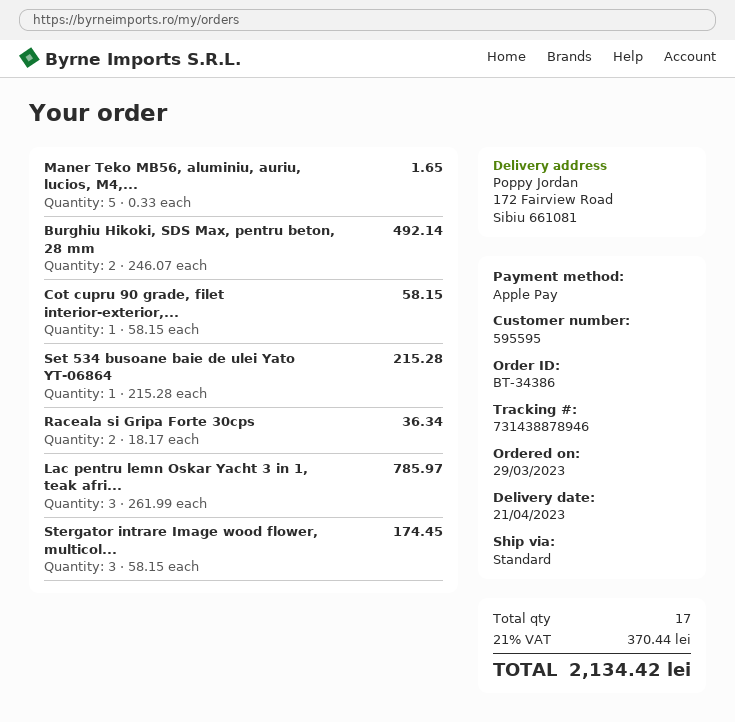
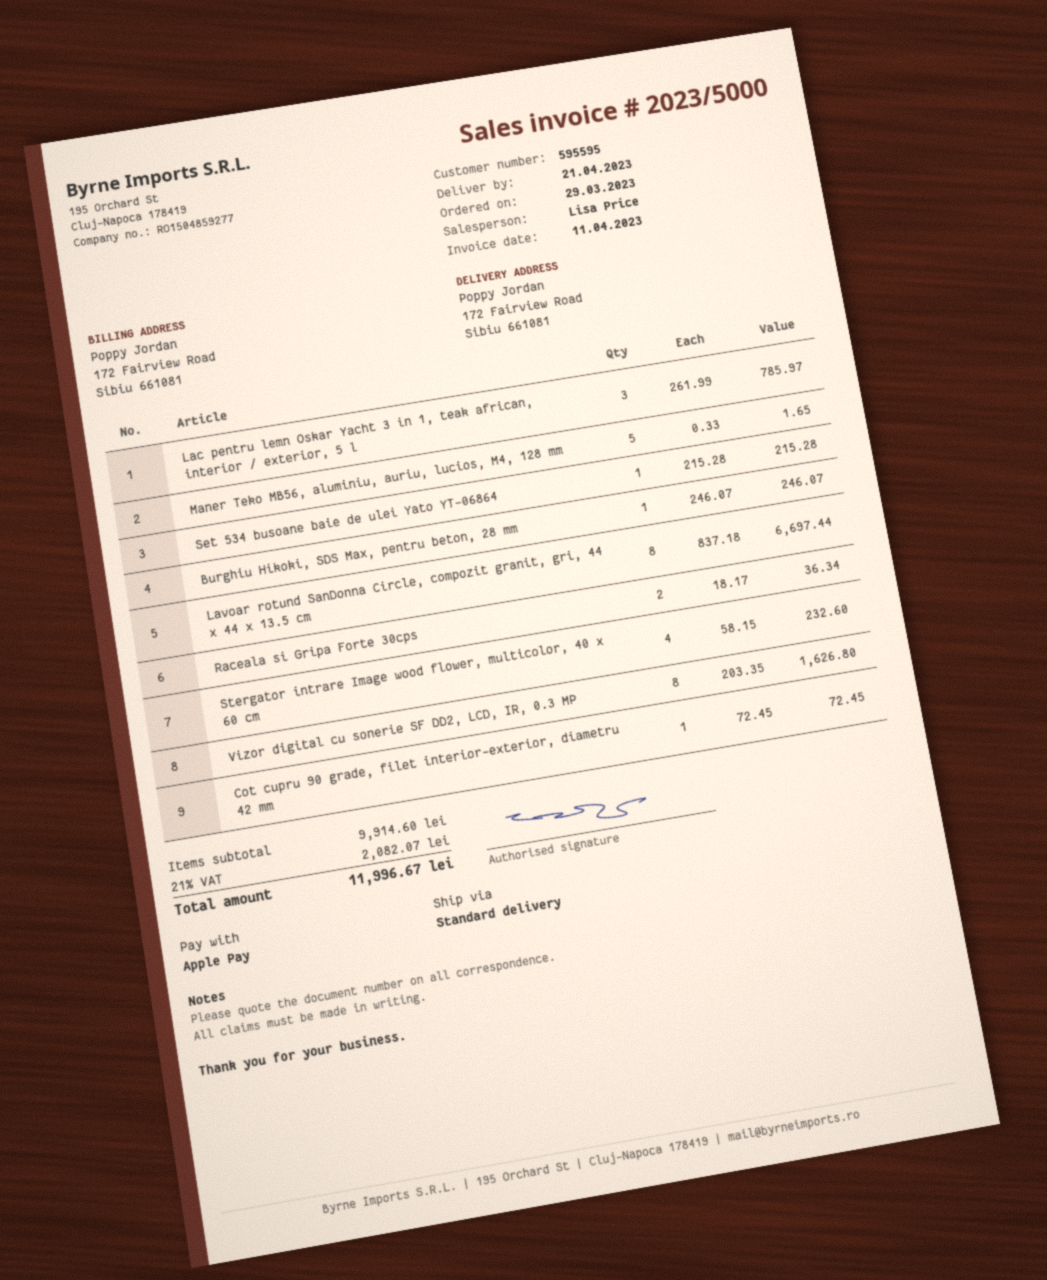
Burghiu Hikoki, SDS Max, pentru beton, 28 mm: 2 x 246.07 = 492.14 -> 1 x 246.07 = 246.07
Cot cupru 90 grade, filet interior-exterior,...: 1 x 58.15 = 58.15 -> 1 x 72.45 = 72.45
Stergator intrare Image wood flower, multicol...: 3 x 58.15 = 174.45 -> 4 x 58.15 = 232.60
Lavoar rotund SanDonna Circle, compozit granit, gri, 44 x 44 x 13.5 cm: none -> 8 x 837.18 = 6697.44
Vizor digital cu sonerie SF DD2, LCD, IR, 0.3 MP: none -> 8 x 203.35 = 1626.80
tax: 21% = 370.44 -> 21% = 2082.07
total: 2134.42 -> 11996.67

